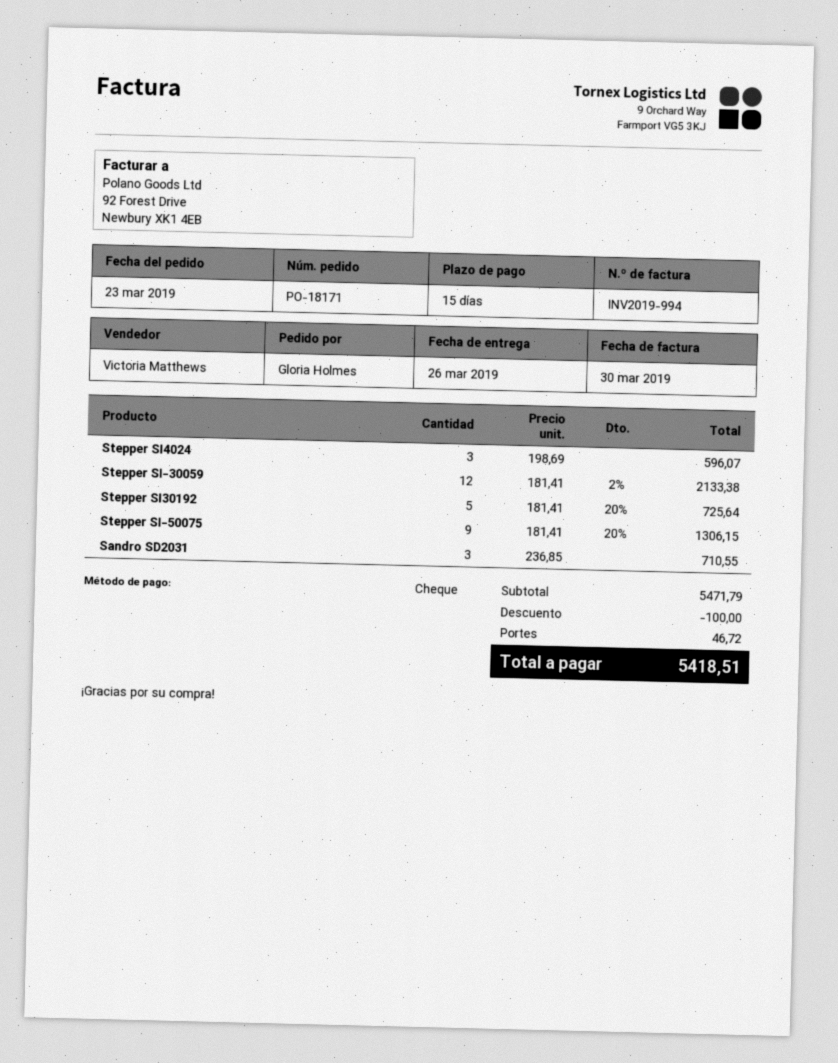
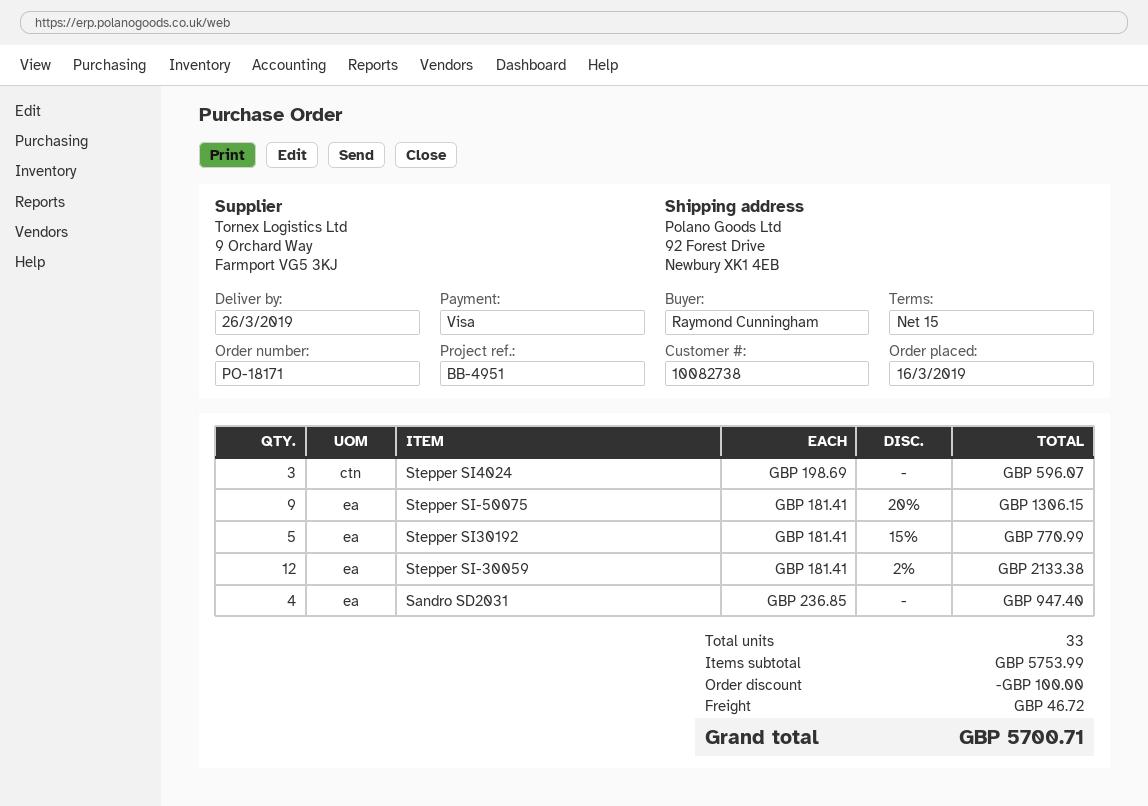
order date: 2019-03-23 -> 2019-03-16
ordered by: Gloria Holmes -> Raymond Cunningham
payment method: cheque -> Visa
Stepper SI30192: 5 x 181.41 - 20% = 725.64 -> 5 x 181.41 - 15% = 770.99
Sandro SD2031: 3 x 236.85 = 710.55 -> 4 x 236.85 = 947.40
subtotal: 5471.79 -> 5753.99
total: 5418.51 -> 5700.71

